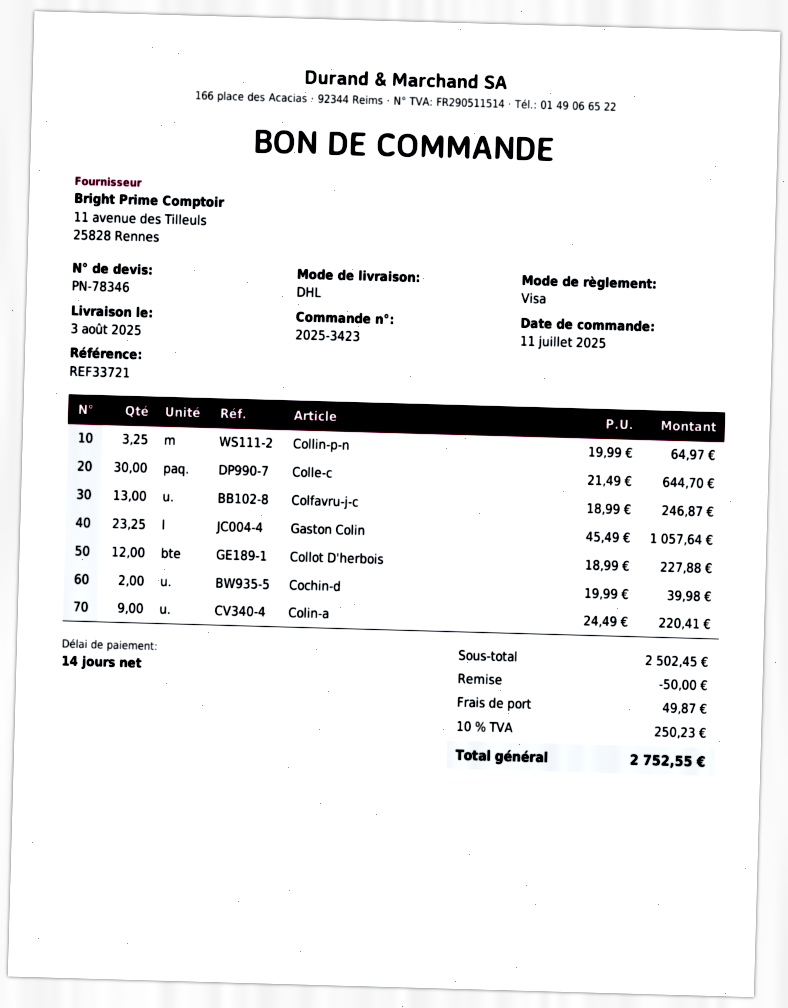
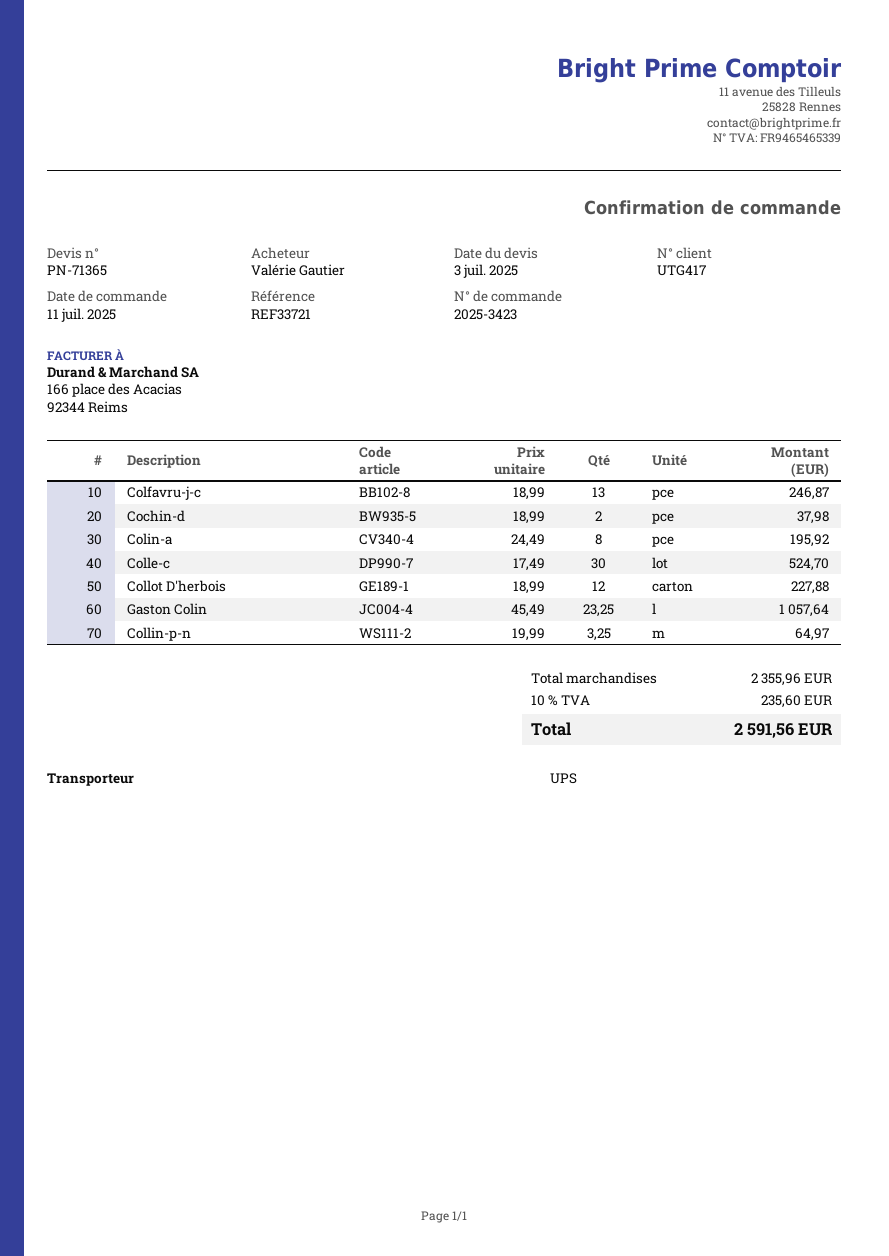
quote number: PN-78346 -> PN-71365
shipping method: DHL -> UPS
Colle-c: 30 x 21.49 = 644.70 -> 30 x 17.49 = 524.70
Cochin-d: 2 x 19.99 = 39.98 -> 2 x 18.99 = 37.98
Colin-a: 9 x 24.49 = 220.41 -> 8 x 24.49 = 195.92
subtotal: 2502.45 -> 2355.96
discount: 50.00 -> none
shipping: 49.87 -> none
tax: 10% = 250.23 -> 10% = 235.60
total: 2752.55 -> 2591.56

